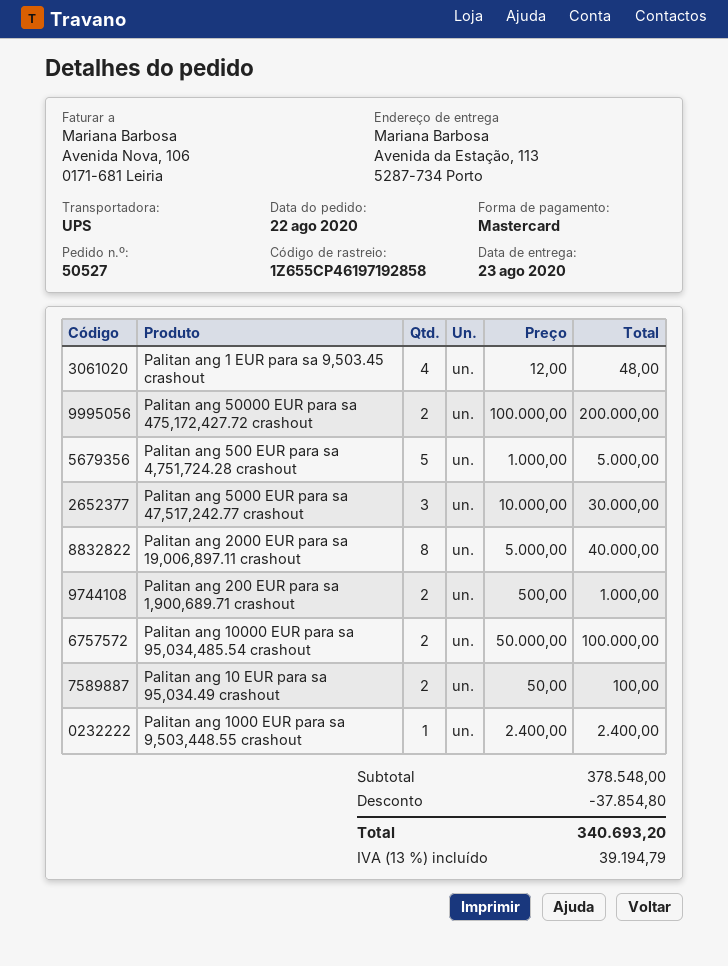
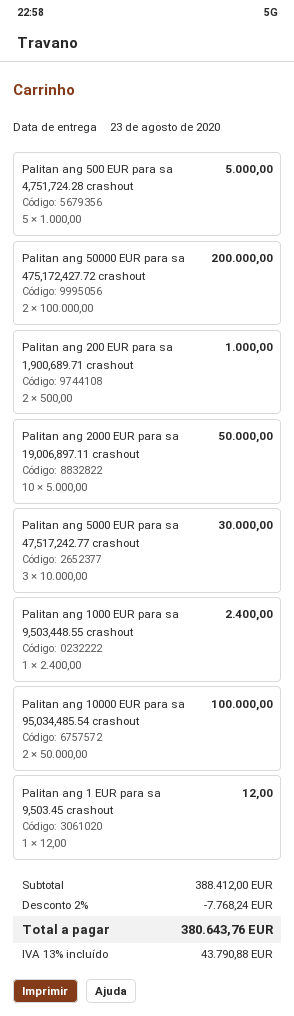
Palitan ang 1 EUR para sa 9,503.45 crashout: 4 x 12.00 = 48.00 -> 1 x 12.00 = 12.00
Palitan ang 2000 EUR para sa 19,006,897.11 crashout: 8 x 5000.00 = 40000.00 -> 10 x 5000.00 = 50000.00
Palitan ang 10 EUR para sa 95,034.49 crashout: 2 x 50.00 = 100.00 -> none
subtotal: 378548.00 -> 388412.00
discount: 37854.80 -> 7768.24
tax: 13% = 39194.79 -> 13% = 43790.88
total: 340693.20 -> 380643.76

